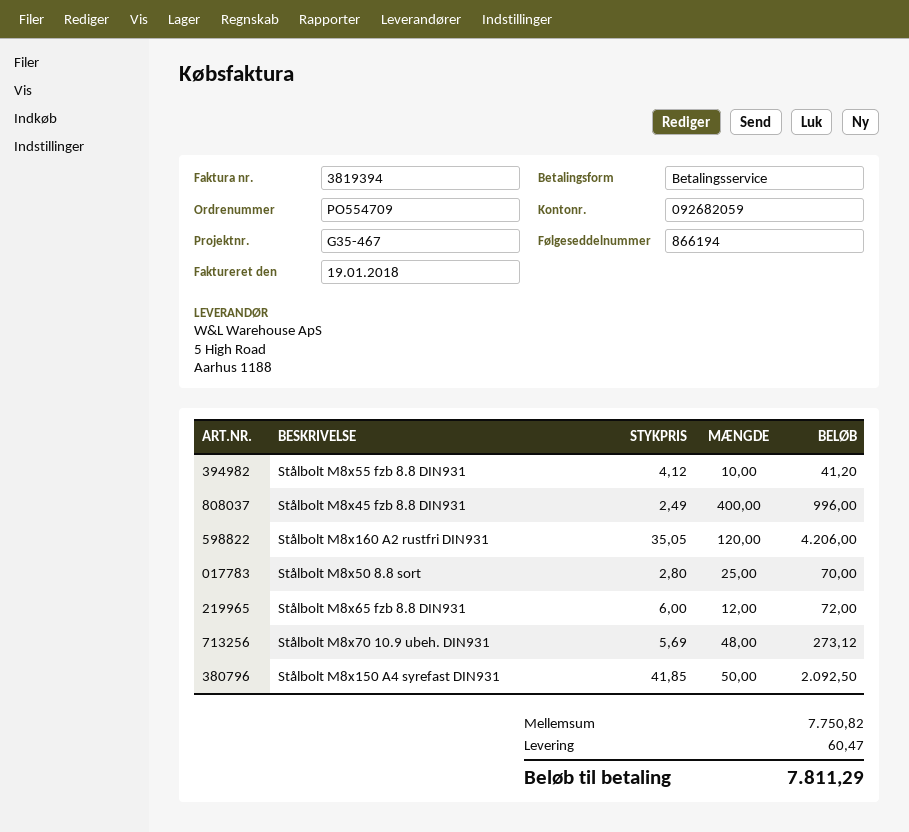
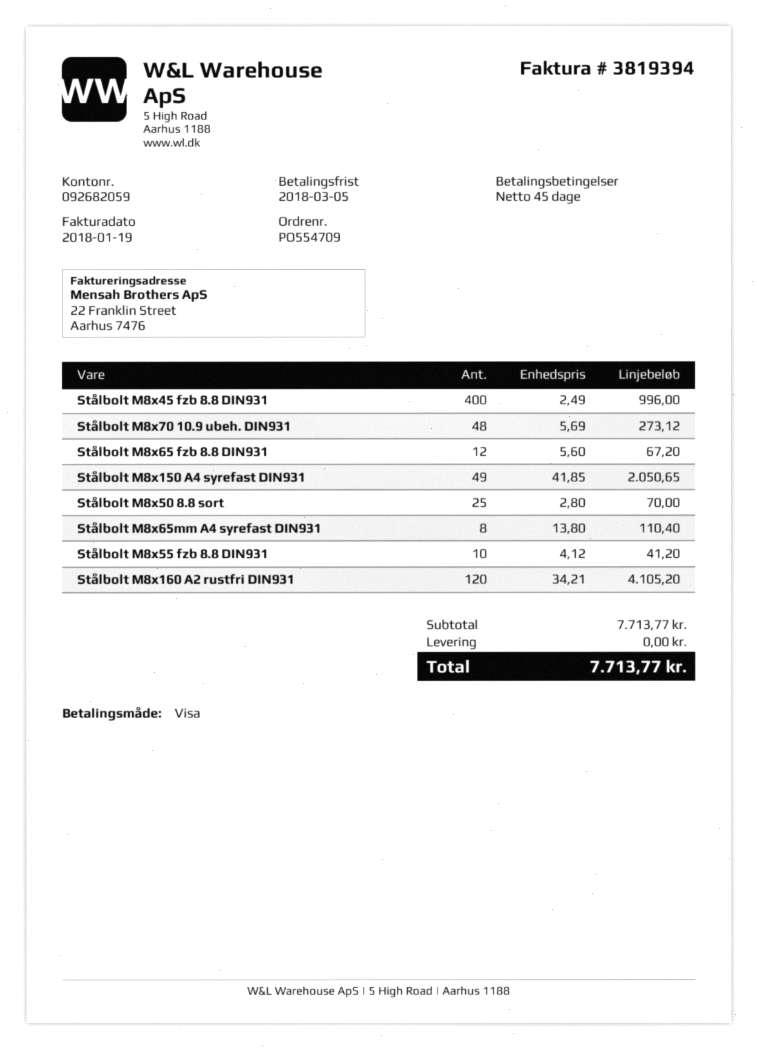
payment method: direct debit -> Visa
Stålbolt M8x160 A2 rustfri DIN931: 120 x 35.05 = 4206.00 -> 120 x 34.21 = 4105.20
Stålbolt M8x65 fzb 8.8 DIN931: 12 x 6.00 = 72.00 -> 12 x 5.60 = 67.20
Stålbolt M8x150 A4 syrefast DIN931: 50 x 41.85 = 2092.50 -> 49 x 41.85 = 2050.65
Stålbolt M8x65mm A4 syrefast DIN931: none -> 8 x 13.80 = 110.40
subtotal: 7750.82 -> 7713.77
shipping: 60.47 -> 0.00
total: 7811.29 -> 7713.77

